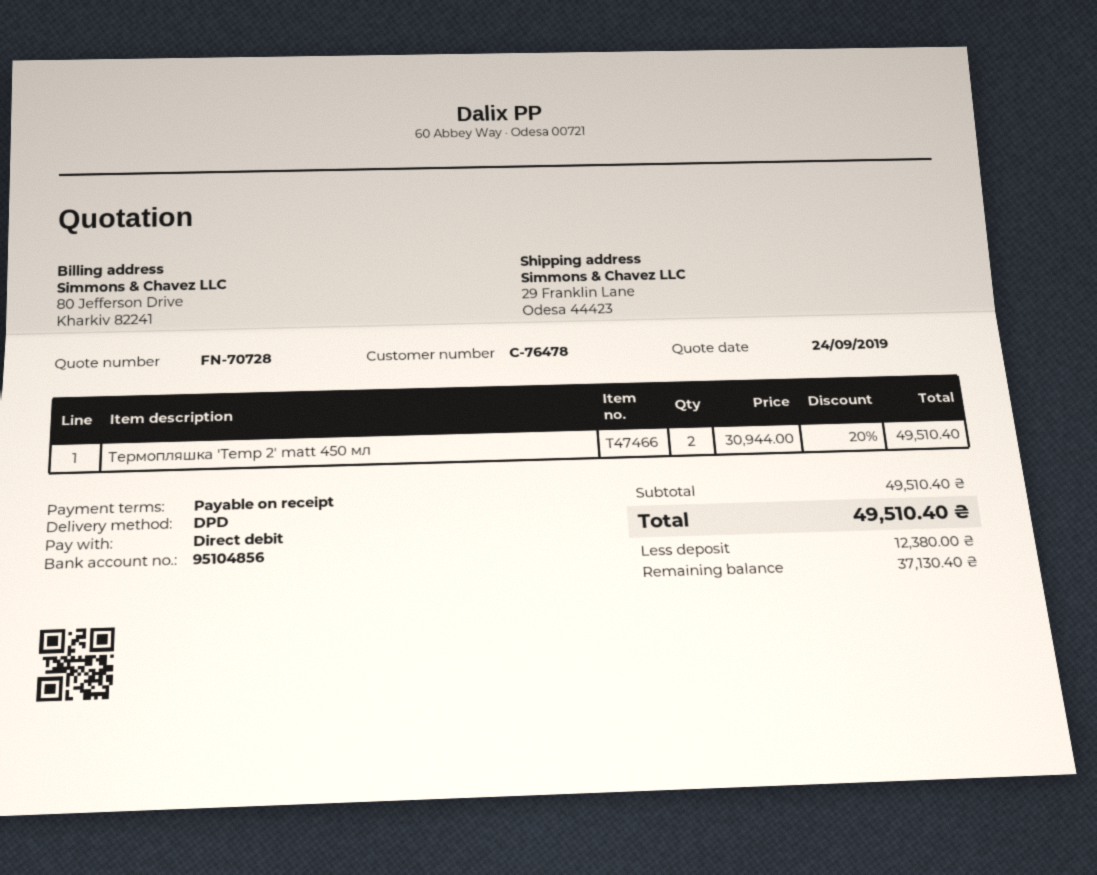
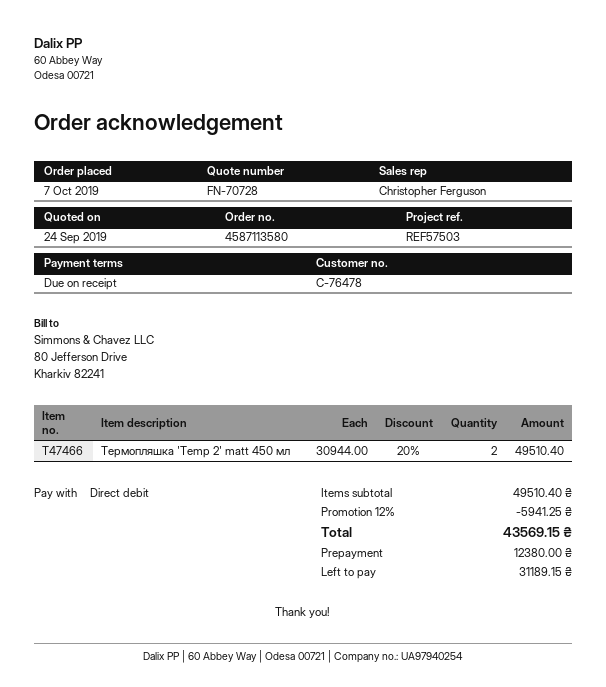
discount: none -> 12% = 5941.25
total: 49510.40 -> 43569.15
balance: 37130.40 -> 31189.15

